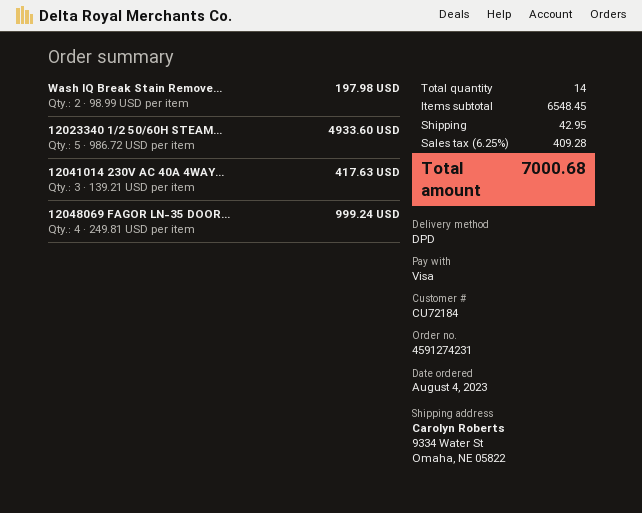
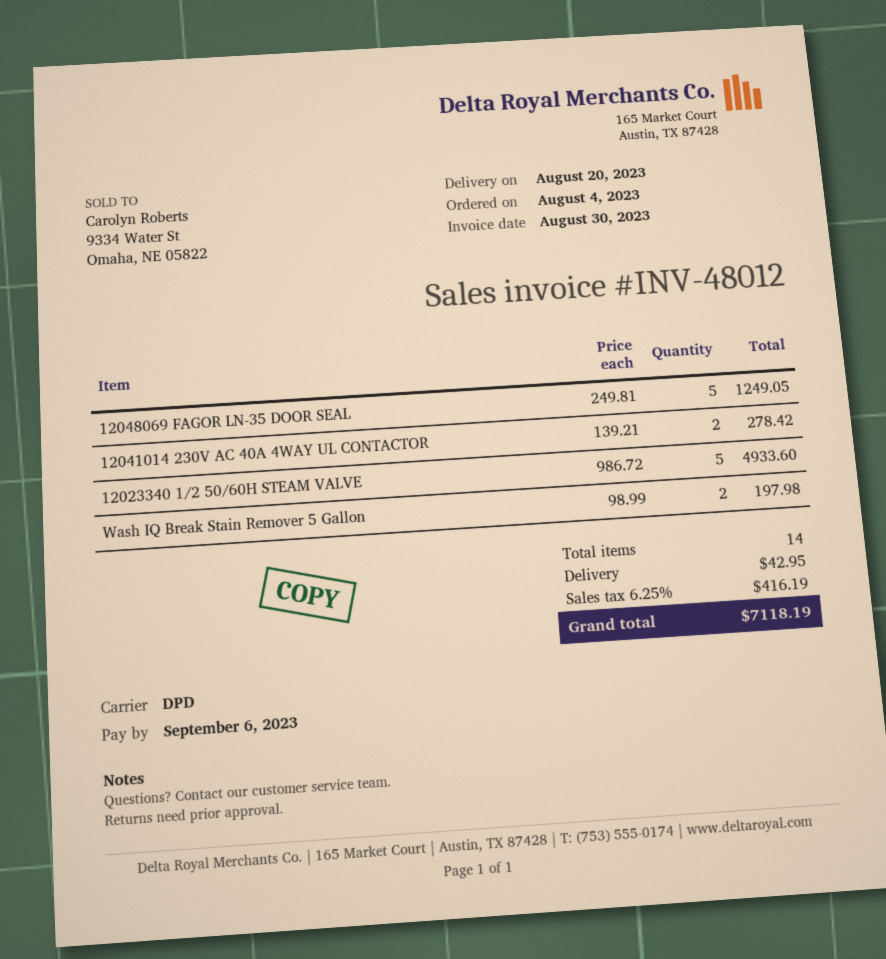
12041014 230V AC 40A 4WAY...: 3 x 139.21 = 417.63 -> 2 x 139.21 = 278.42
12048069 FAGOR LN-35 DOOR...: 4 x 249.81 = 999.24 -> 5 x 249.81 = 1249.05
tax: 6.25% = 409.28 -> 6.25% = 416.19
total: 7000.68 -> 7118.19

